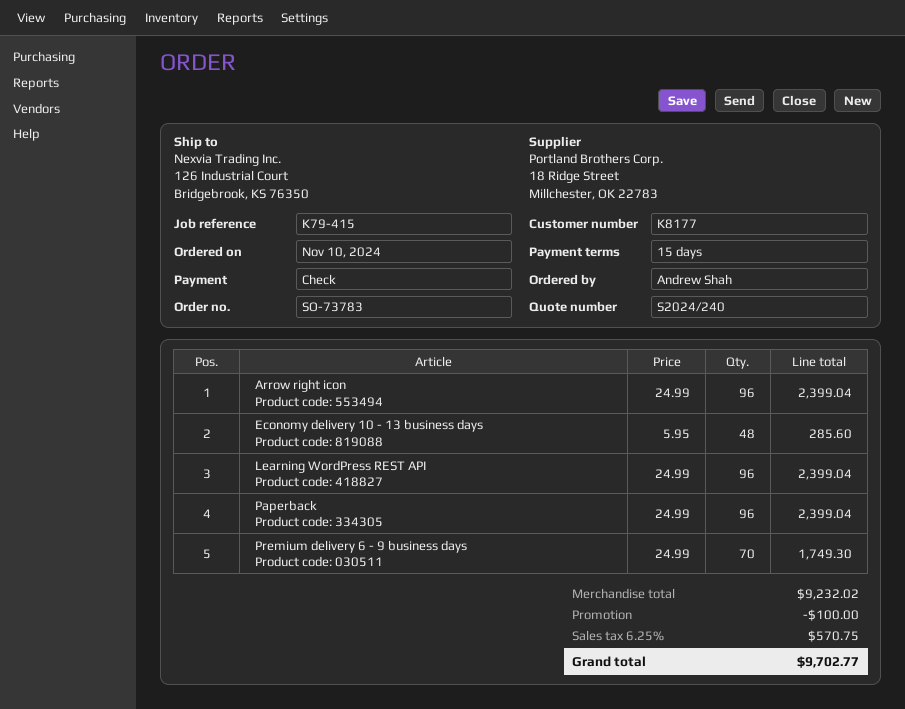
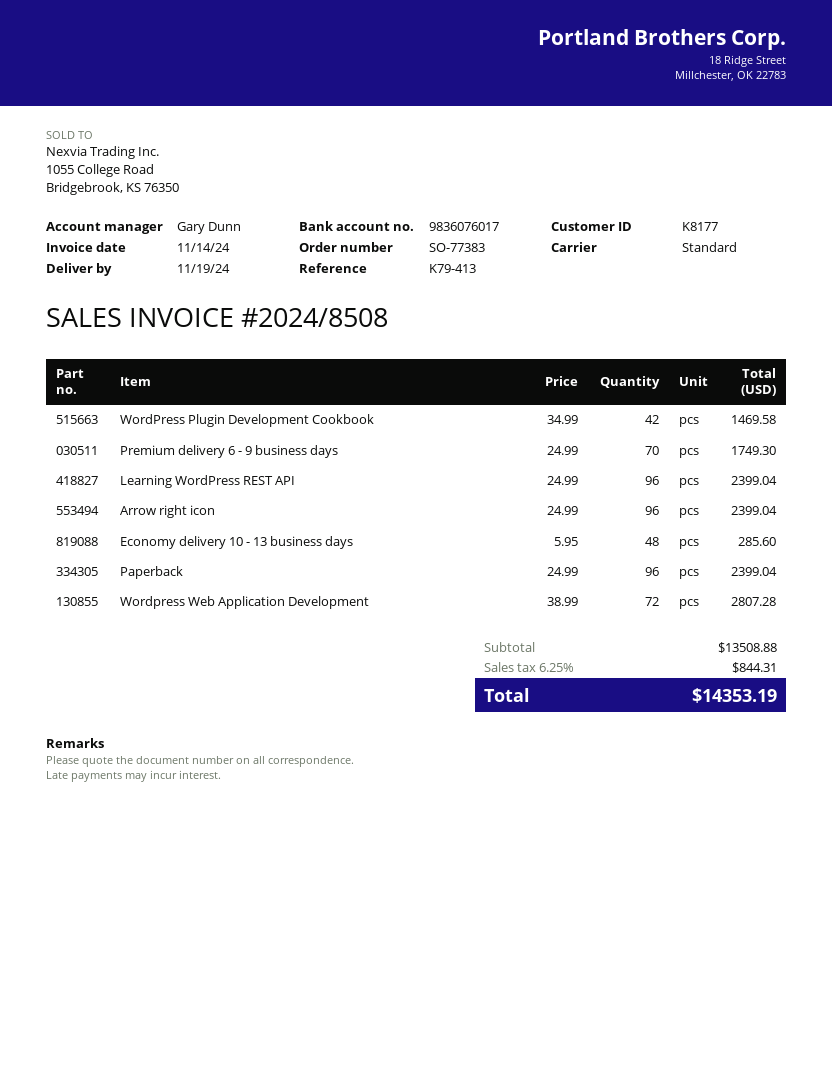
order number: SO-73783 -> SO-77383
reference: K79-415 -> K79-413
WordPress Plugin Development Cookbook: none -> 42 x 34.99 = 1469.58
Wordpress Web Application Development: none -> 72 x 38.99 = 2807.28
subtotal: 9232.02 -> 13508.88
discount: 100.00 -> none
tax: 6.25% = 570.75 -> 6.25% = 844.31
total: 9702.77 -> 14353.19

